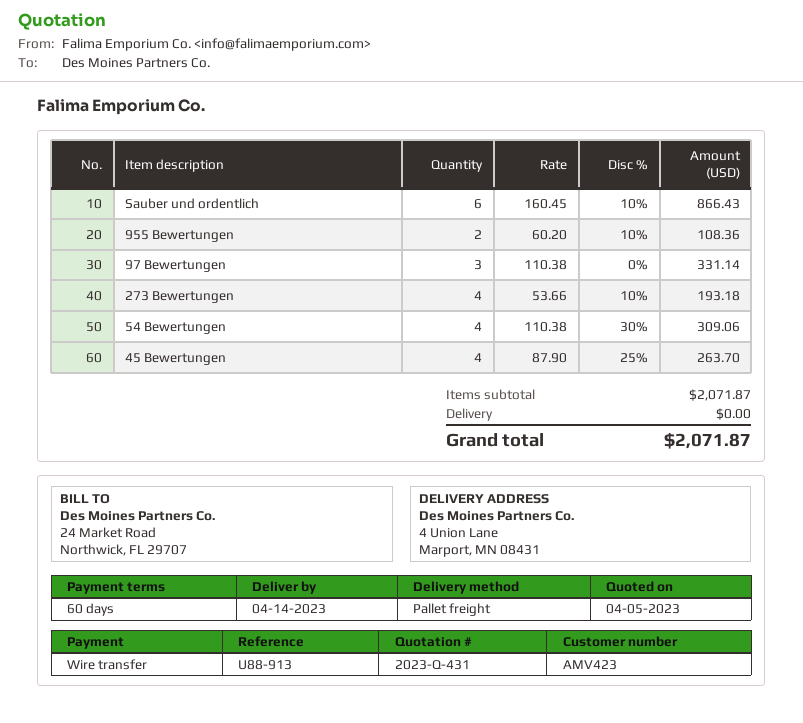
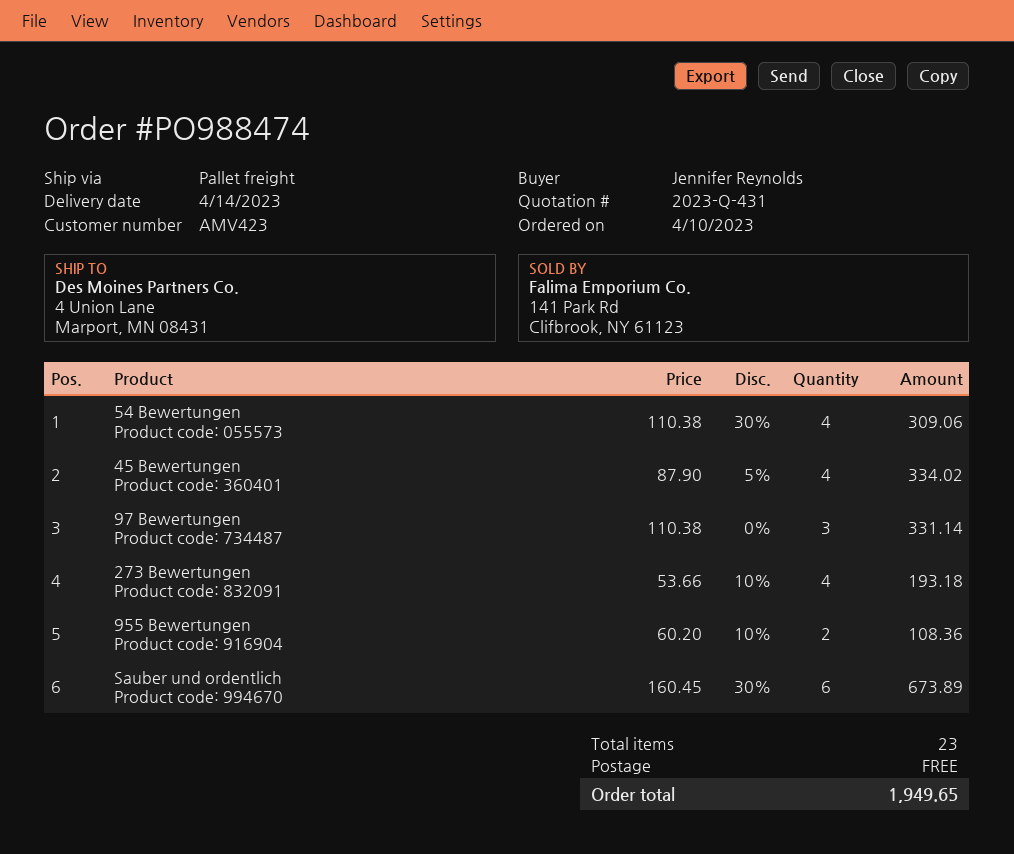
Sauber und ordentlich: 6 x 160.45 - 10% = 866.43 -> 6 x 160.45 - 30% = 673.89
45 Bewertungen: 4 x 87.90 - 25% = 263.70 -> 4 x 87.90 - 5% = 334.02
total: 2071.87 -> 1949.65

